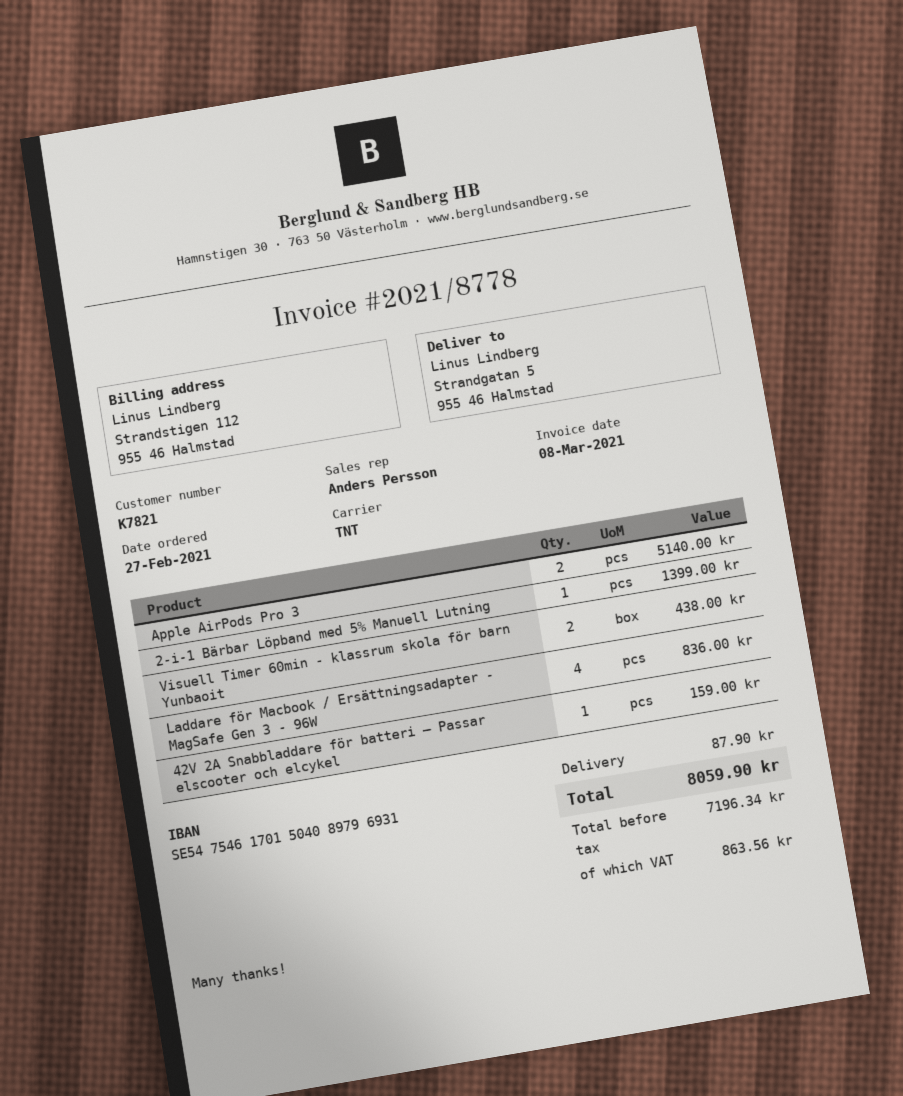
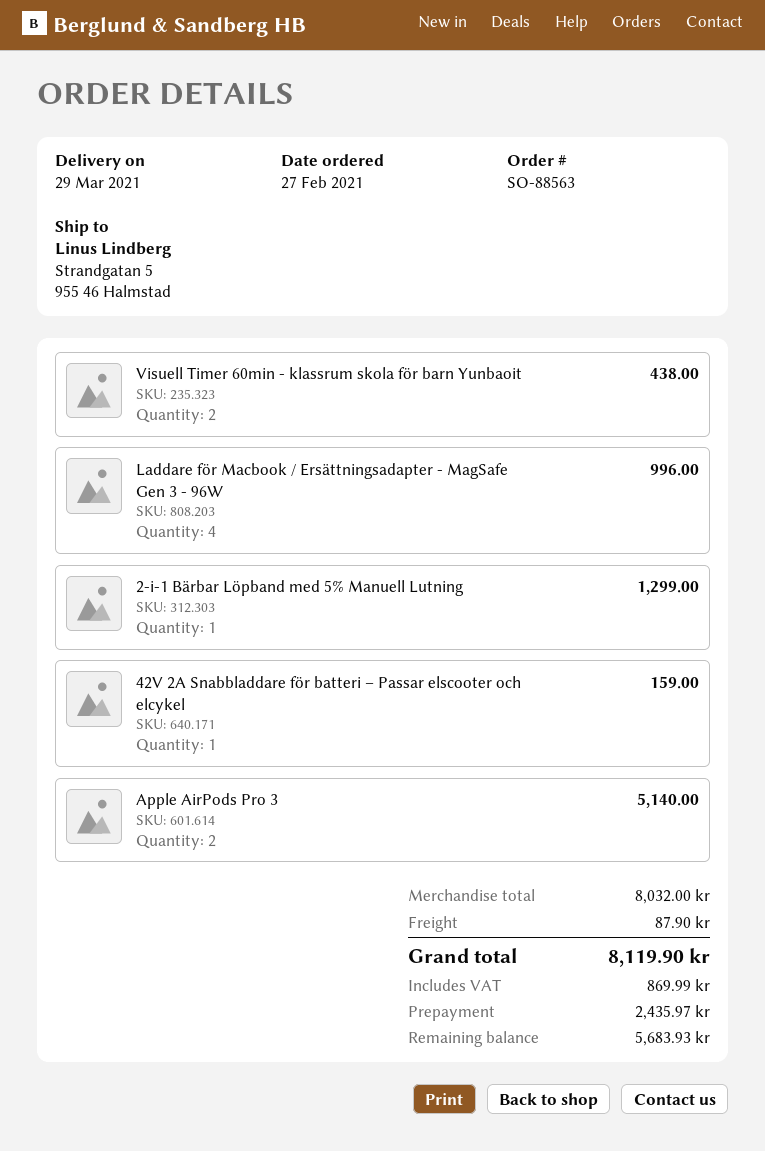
2-i-1 Bärbar Löpband med 5% Manuell Lutning: 1 for 1399.00 -> 1 for 1299.00
Laddare för Macbook / Ersättningsadapter - MagSafe Gen 3 - 96W: 4 for 836.00 -> 4 for 996.00
tax: 863.56 -> 869.99
total: 8059.90 -> 8119.90

